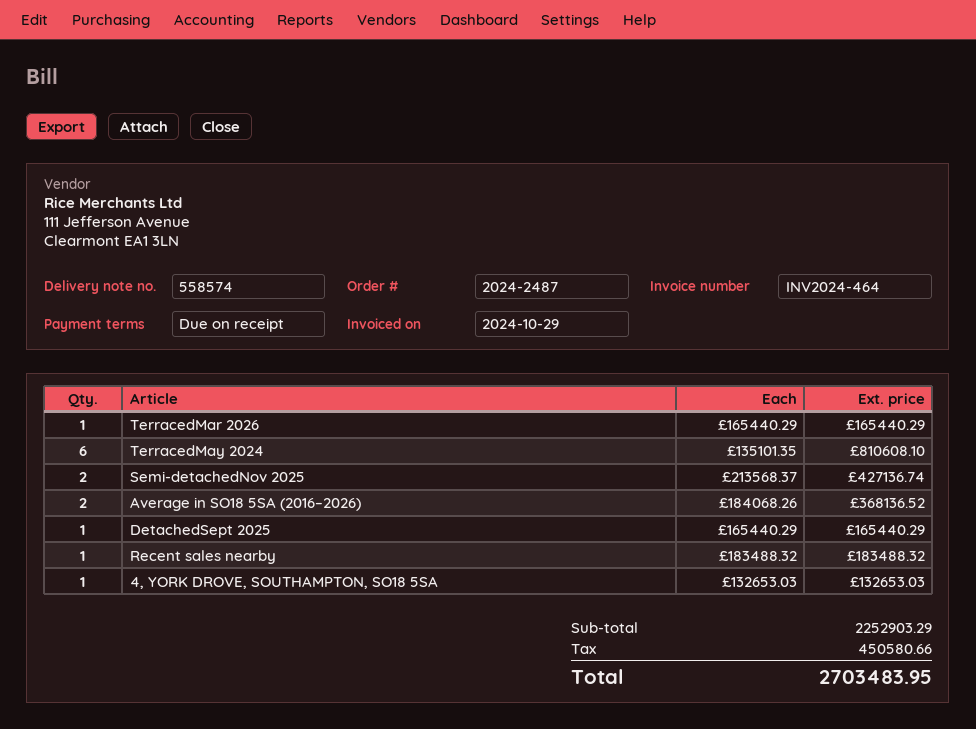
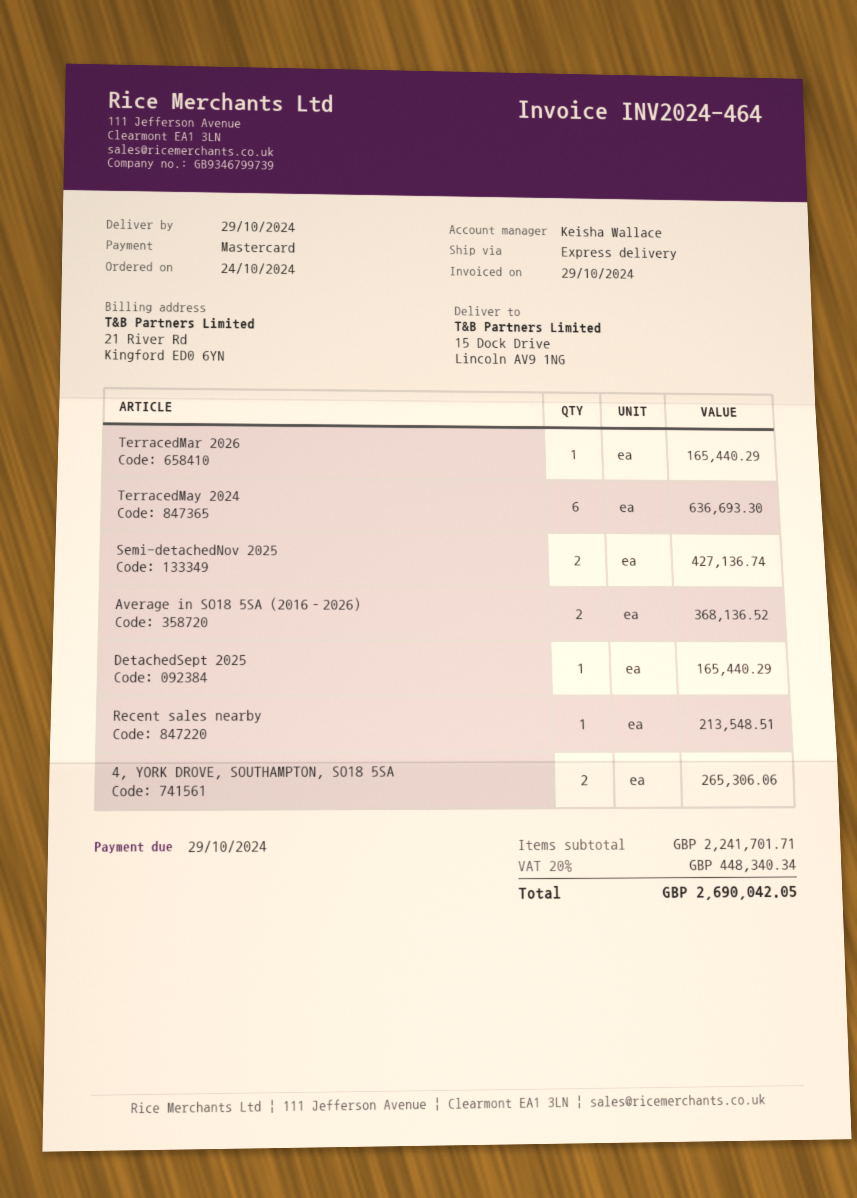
TerracedMay 2024: 6 for 810608.10 -> 6 for 636693.30
Recent sales nearby: 1 for 183488.32 -> 1 for 213548.51
4, YORK DROVE, SOUTHAMPTON, SO18 5SA: 1 for 132653.03 -> 2 for 265306.06
subtotal: 2252903.29 -> 2241701.71
tax: 450580.66 -> 448340.34
total: 2703483.95 -> 2690042.05

